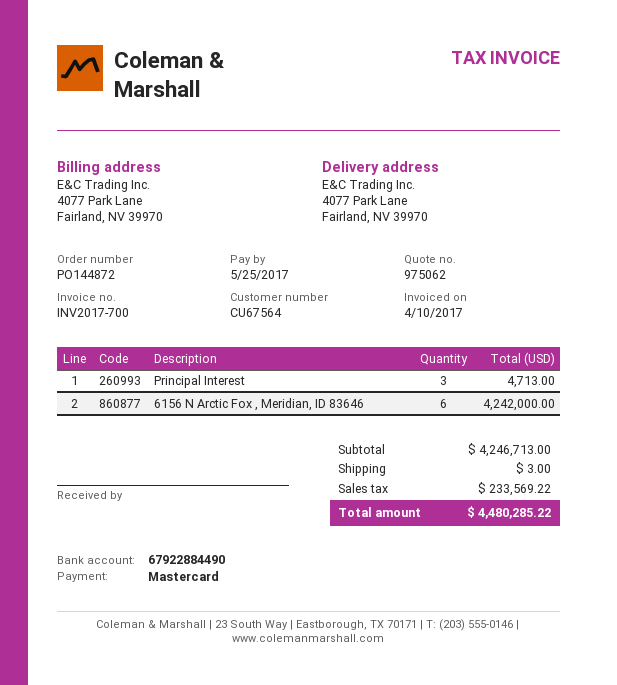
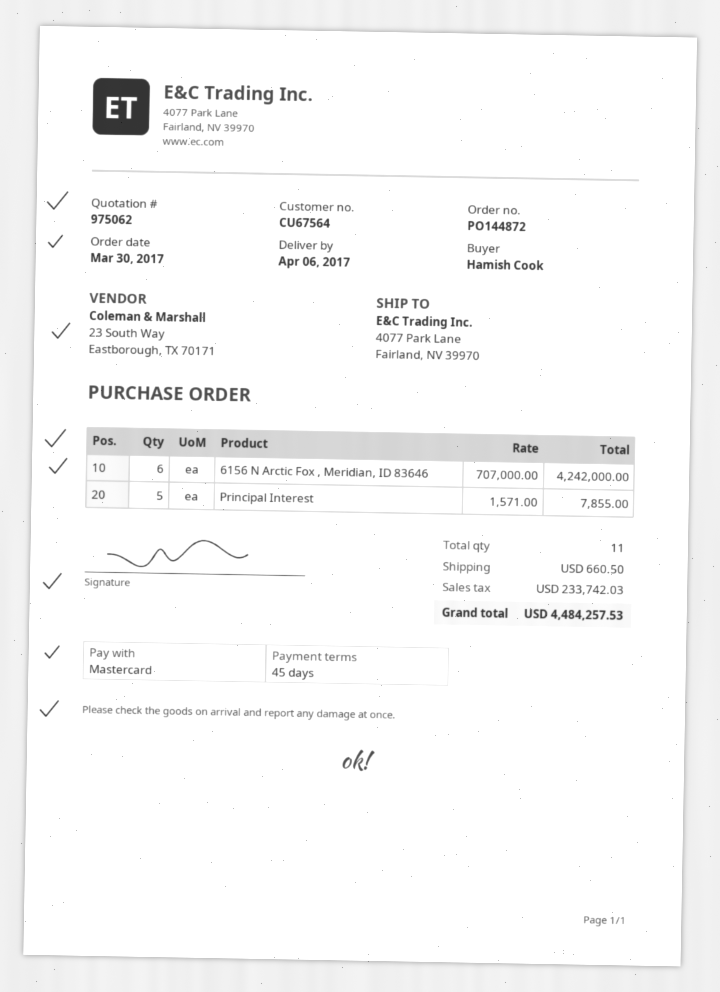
Principal Interest: 3 for 4713.00 -> 5 for 7855.00
shipping: 3.00 -> 660.50
tax: 233569.22 -> 233742.03
total: 4480285.22 -> 4484257.53

